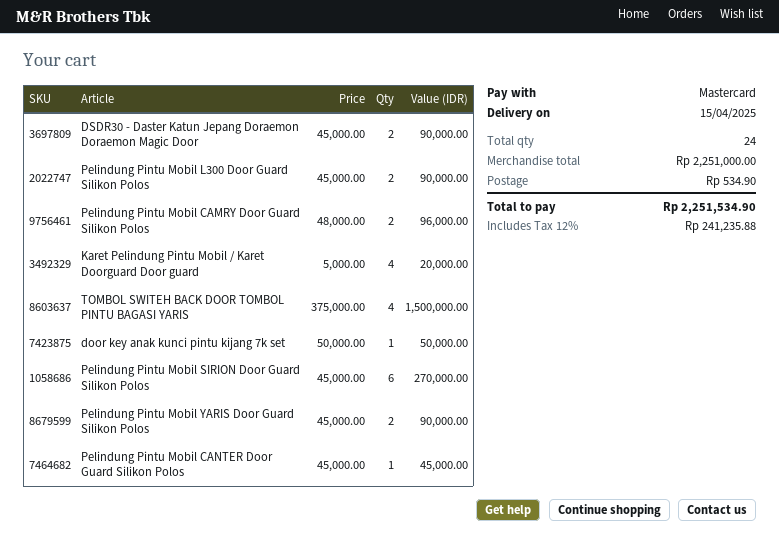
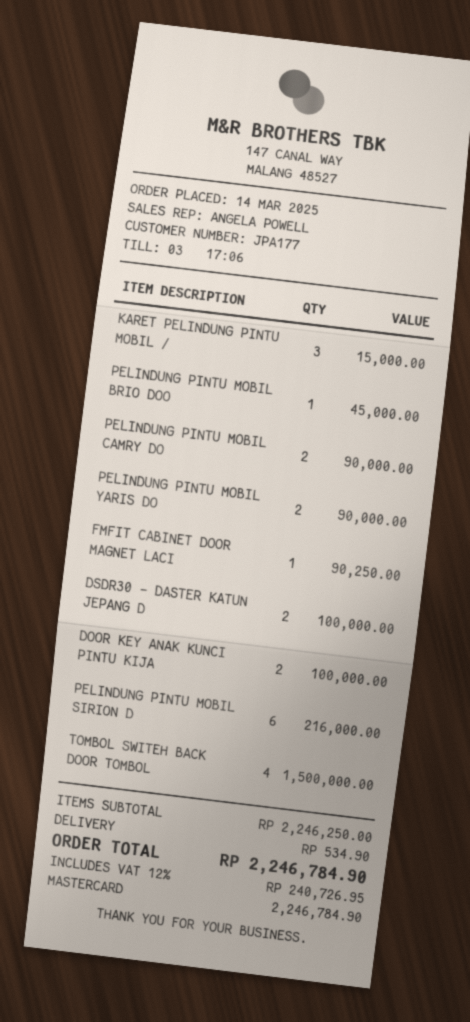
DSDR30 - Daster Katun Jepang Doraemon Doraemon Magic Door: 2 for 90000.00 -> 2 for 100000.00
Pelindung Pintu Mobil L300 Door Guard Silikon Polos: 2 for 90000.00 -> none
Pelindung Pintu Mobil CAMRY Door Guard Silikon Polos: 2 for 96000.00 -> 2 for 90000.00
Karet Pelindung Pintu Mobil / Karet Doorguard Door guard: 4 for 20000.00 -> 3 for 15000.00
door key anak kunci pintu kijang 7k set: 1 for 50000.00 -> 2 for 100000.00
Pelindung Pintu Mobil SIRION Door Guard Silikon Polos: 6 for 270000.00 -> 6 for 216000.00
Pelindung Pintu Mobil CANTER Door Guard Silikon Polos: 1 for 45000.00 -> none
PELINDUNG PINTU MOBIL BRIO DOO: none -> 1 for 45000.00
FMFIT CABINET DOOR MAGNET LACI: none -> 1 for 90250.00
subtotal: 2251000.00 -> 2246250.00
tax: 12% = 241235.88 -> 12% = 240726.95
total: 2251534.90 -> 2246784.90

